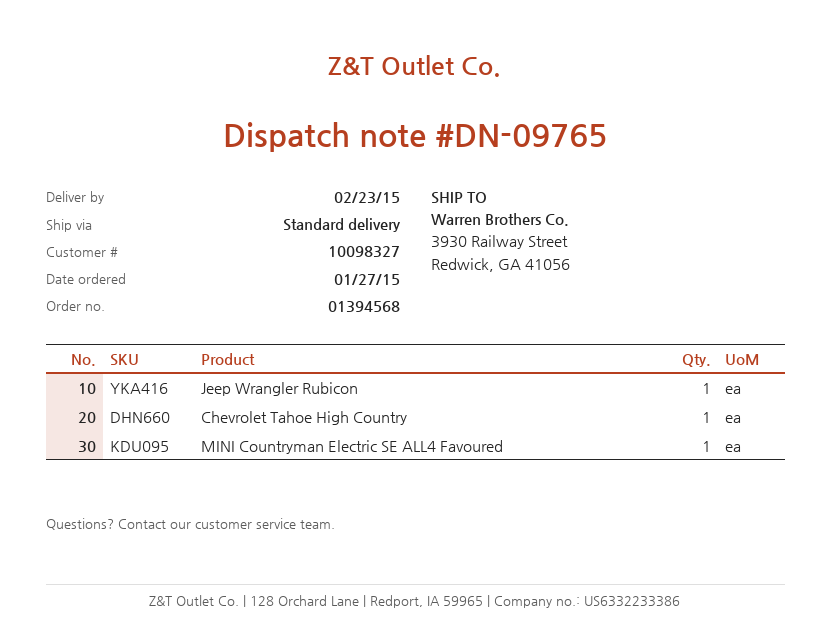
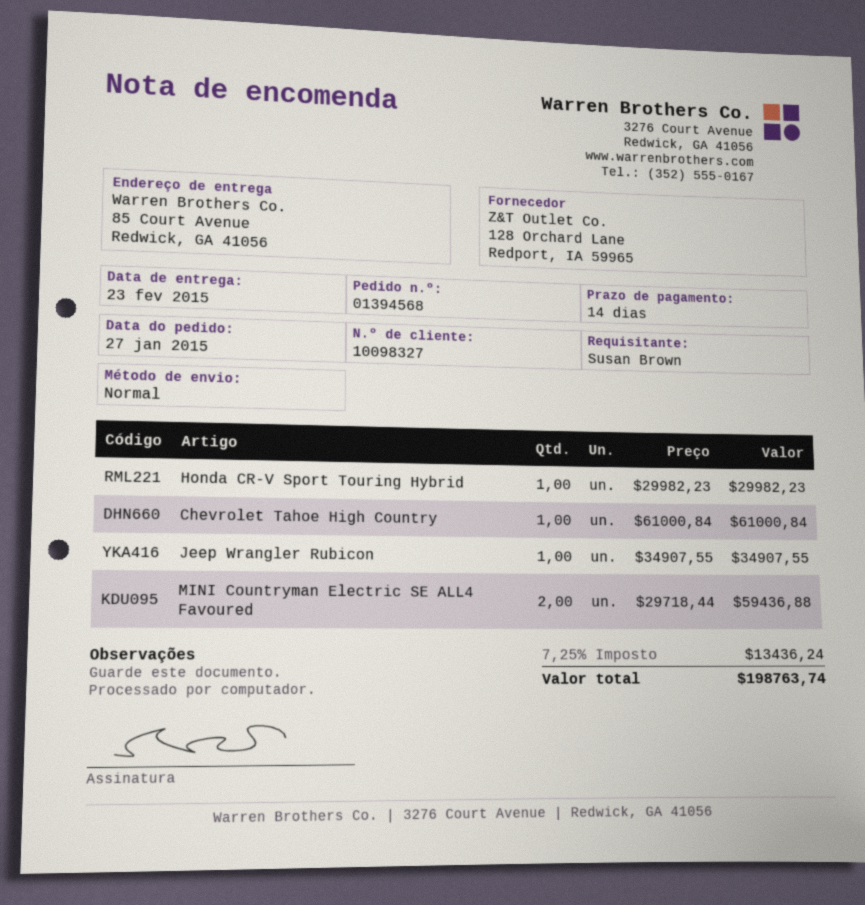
ship to: 3930 Railway Street, Redwick, GA 41056 -> 85 Court Avenue, Redwick, GA 41056
MINI Countryman Electric SE ALL4 Favoured: 1 -> 2
Honda CR-V Sport Touring Hybrid: none -> 1

